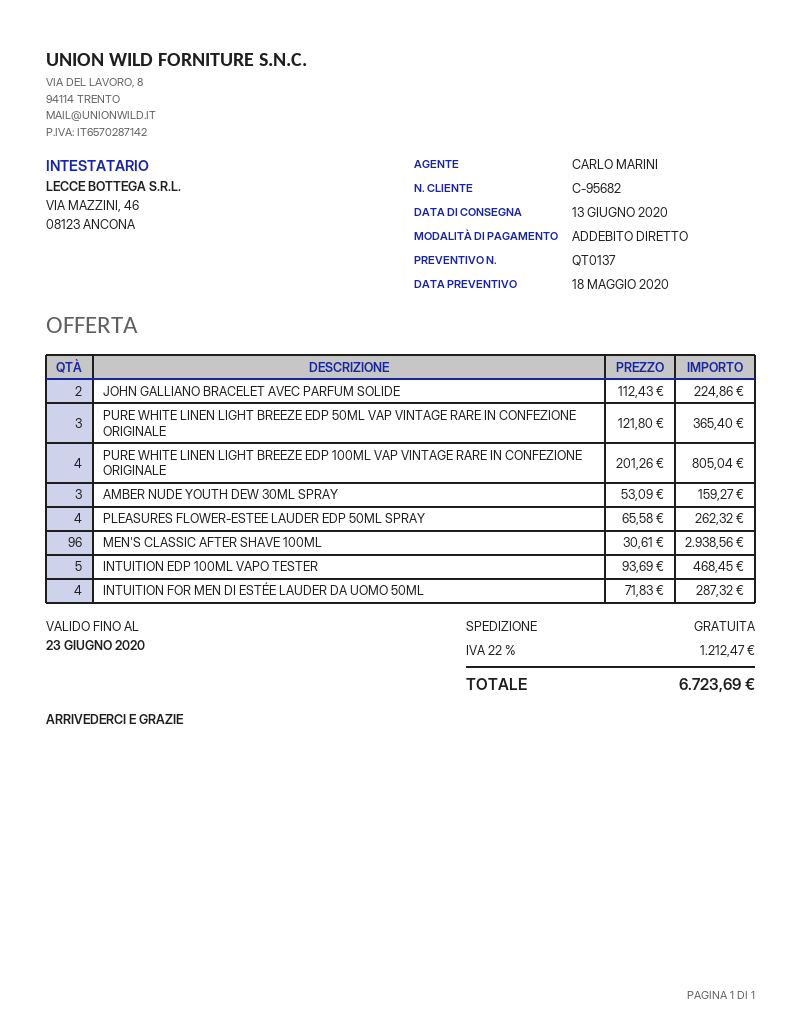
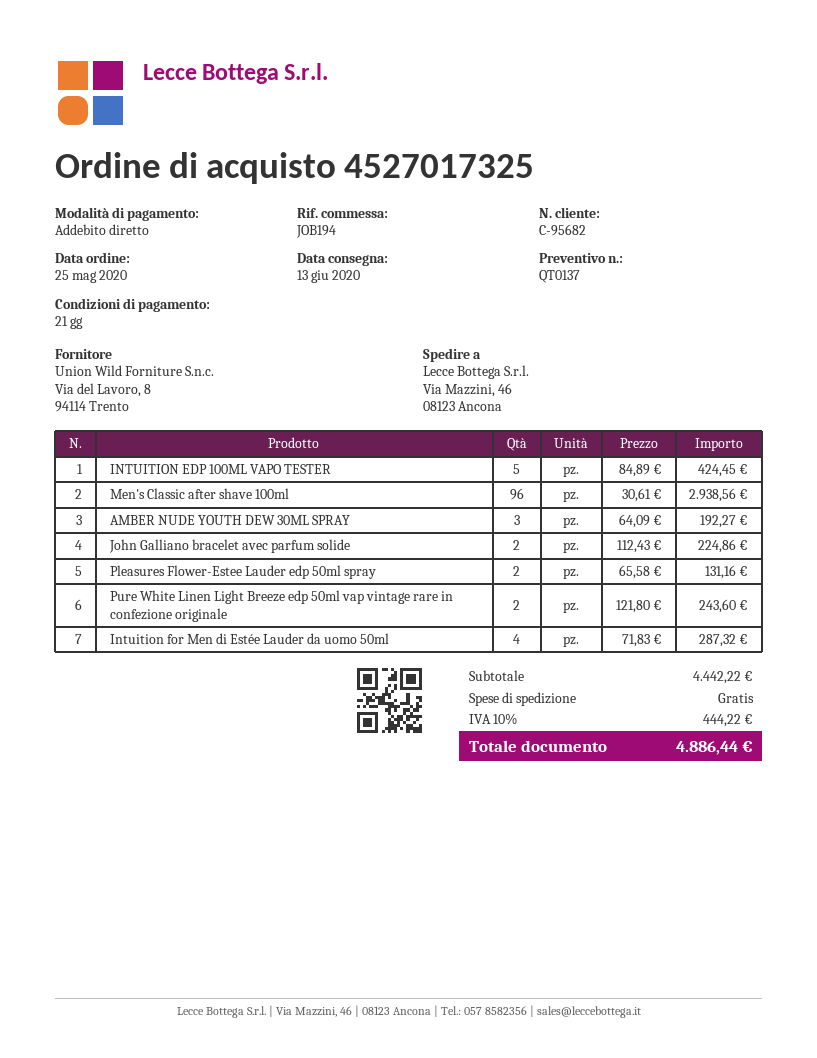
PURE WHITE LINEN LIGHT BREEZE EDP 50ML VAP VINTAGE RARE IN CONFEZIONE ORIGINALE: 3 x 121.80 = 365.40 -> 2 x 121.80 = 243.60
PURE WHITE LINEN LIGHT BREEZE EDP 100ML VAP VINTAGE RARE IN CONFEZIONE ORIGINALE: 4 x 201.26 = 805.04 -> none
AMBER NUDE YOUTH DEW 30ML SPRAY: 3 x 53.09 = 159.27 -> 3 x 64.09 = 192.27
PLEASURES FLOWER-ESTEE LAUDER EDP 50ML SPRAY: 4 x 65.58 = 262.32 -> 2 x 65.58 = 131.16
INTUITION EDP 100ML VAPO TESTER: 5 x 93.69 = 468.45 -> 5 x 84.89 = 424.45
tax: 22% = 1212.47 -> 10% = 444.22
total: 6723.69 -> 4886.44

